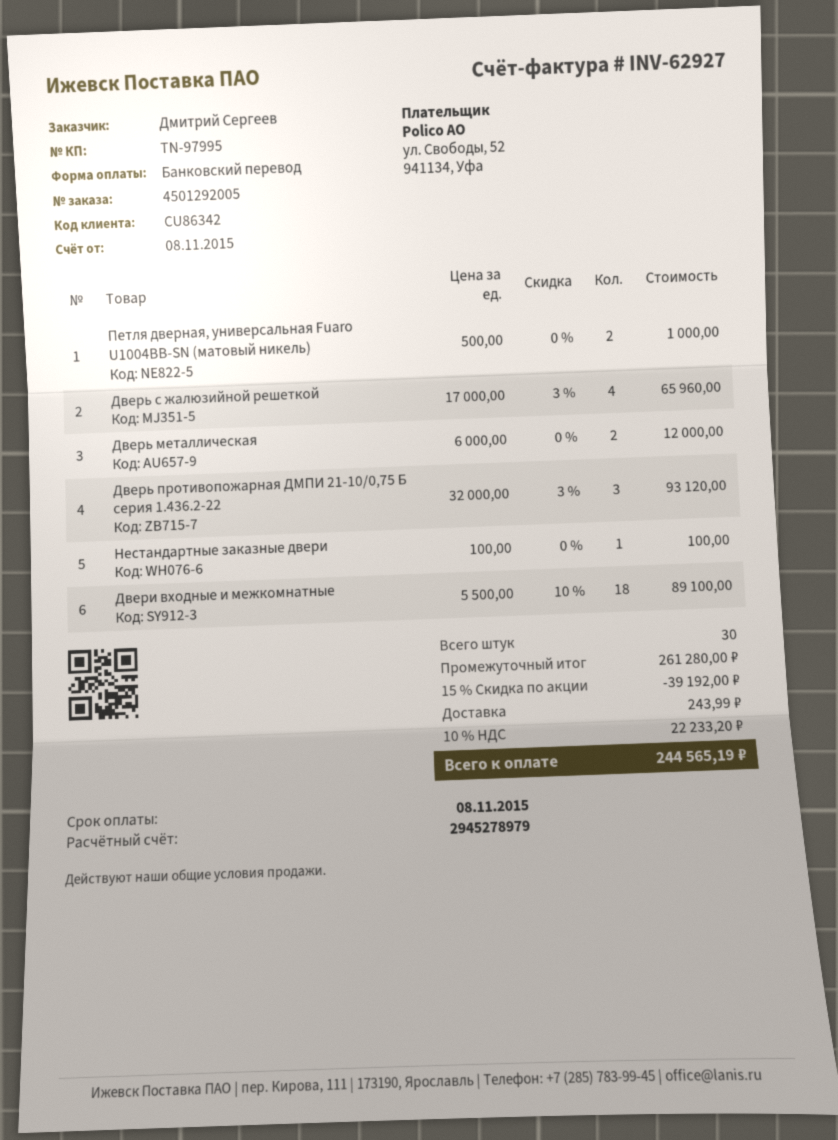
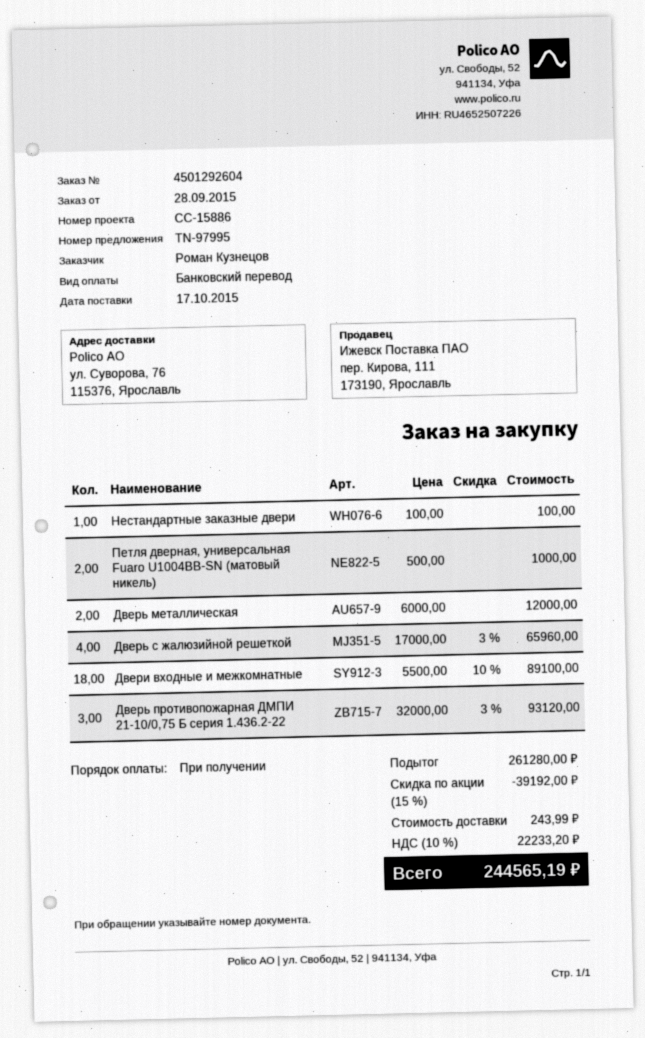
order number: 4501292005 -> 4501292604
ordered by: Дмитрий Сергеев -> Роман Кузнецов

